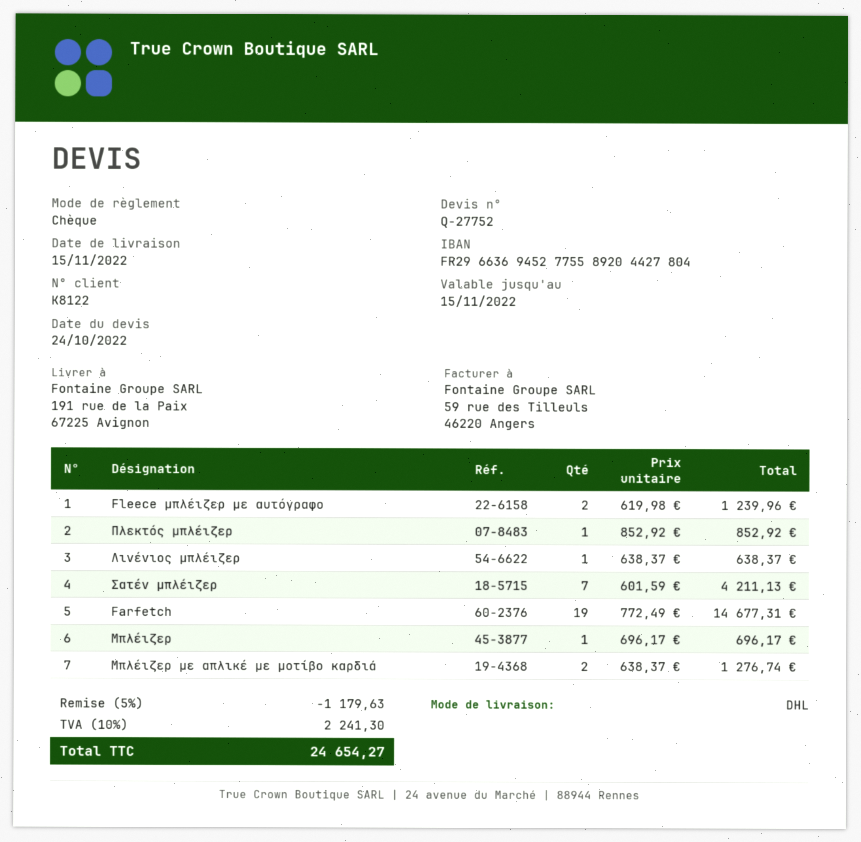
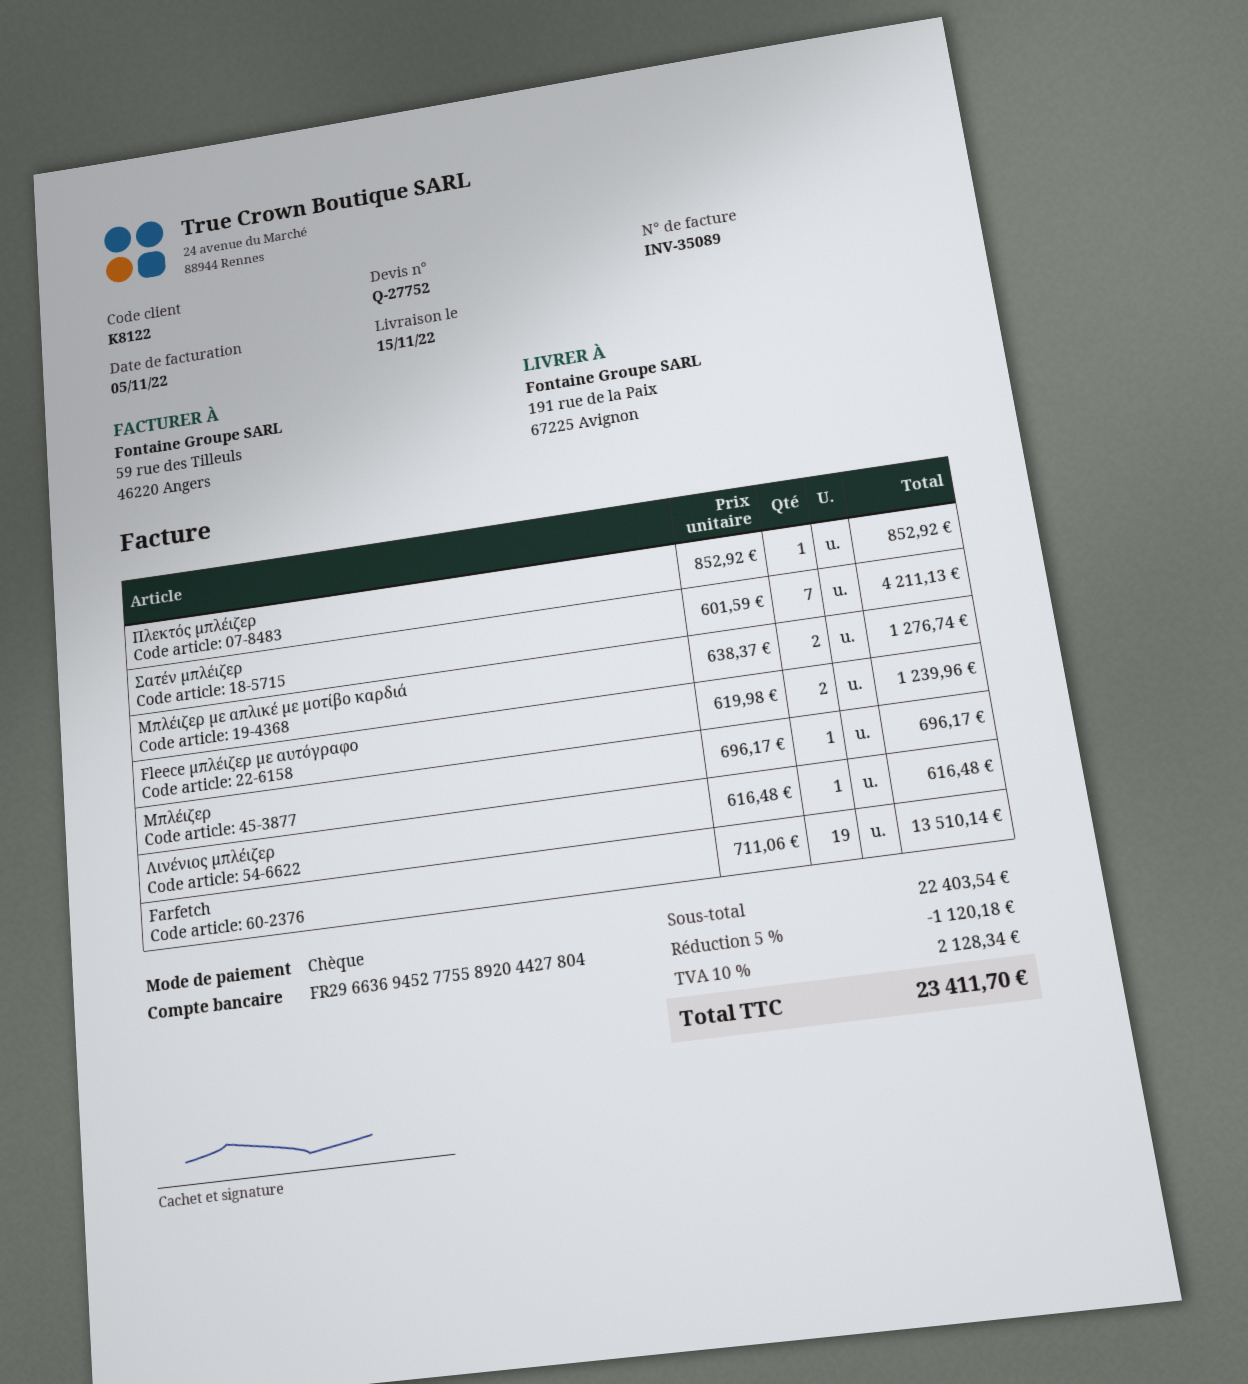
Λινένιος μπλέιζερ: 1 x 638.37 = 638.37 -> 1 x 616.48 = 616.48
Farfetch: 19 x 772.49 = 14677.31 -> 19 x 711.06 = 13510.14
discount: 5% = 1179.63 -> 5% = 1120.18
tax: 10% = 2241.30 -> 10% = 2128.34
total: 24654.27 -> 23411.70

